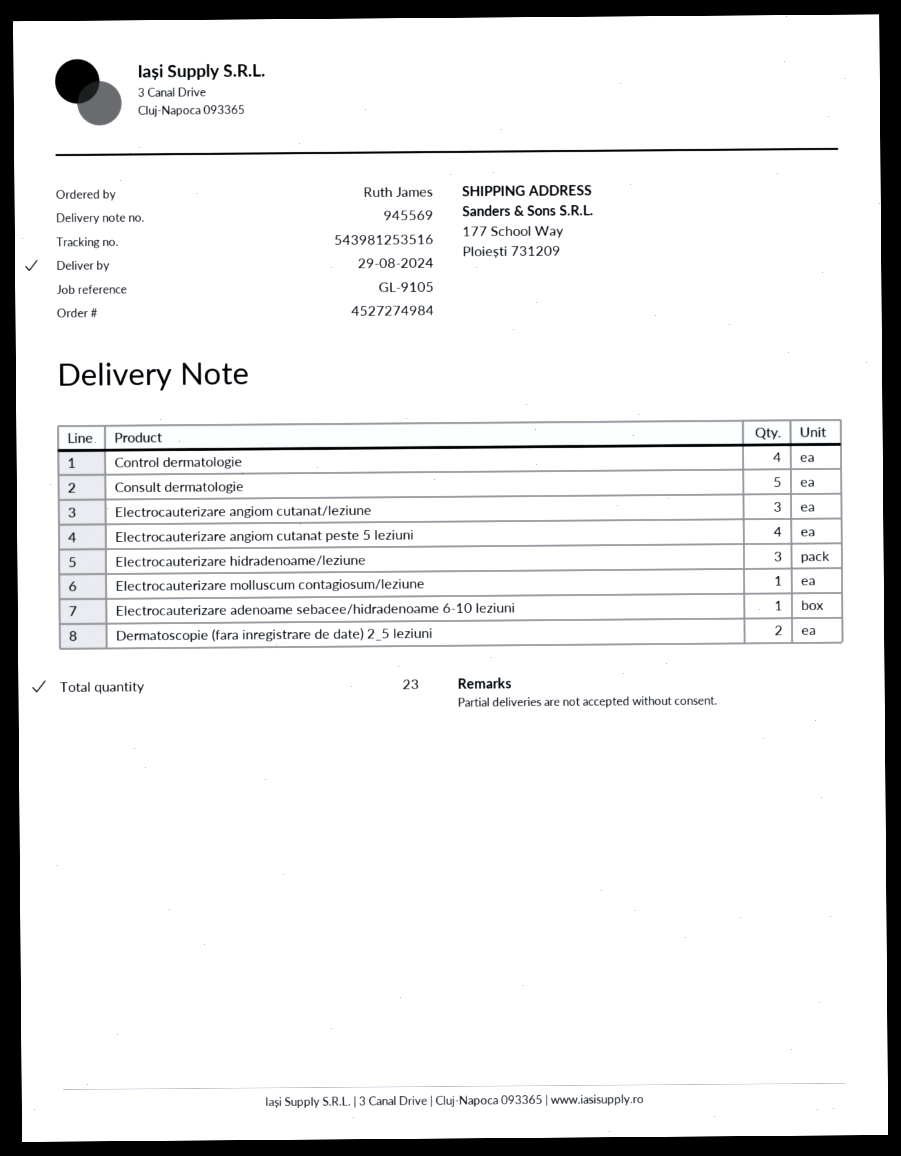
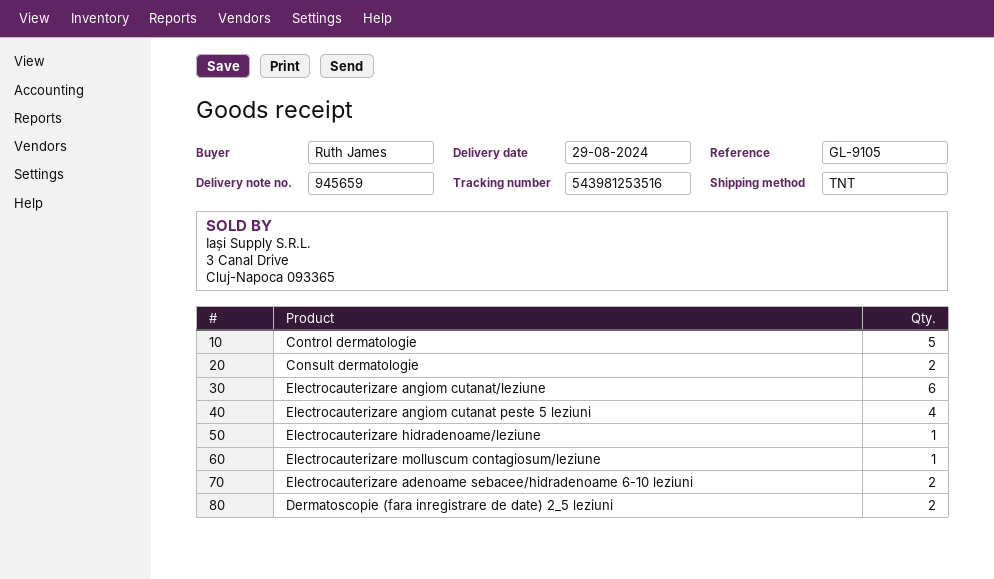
delivery note number: 945569 -> 945659
Control dermatologie: 4 -> 5
Consult dermatologie: 5 -> 2
Electrocauterizare angiom cutanat/leziune: 3 -> 6
Electrocauterizare hidradenoame/leziune: 3 -> 1
Electrocauterizare adenoame sebacee/hidradenoame 6-10 leziuni: 1 -> 2

